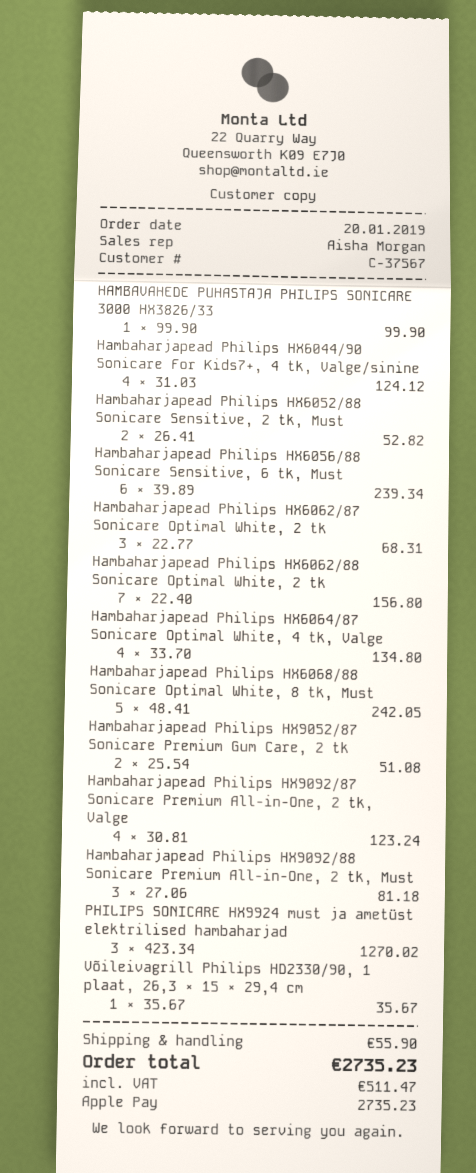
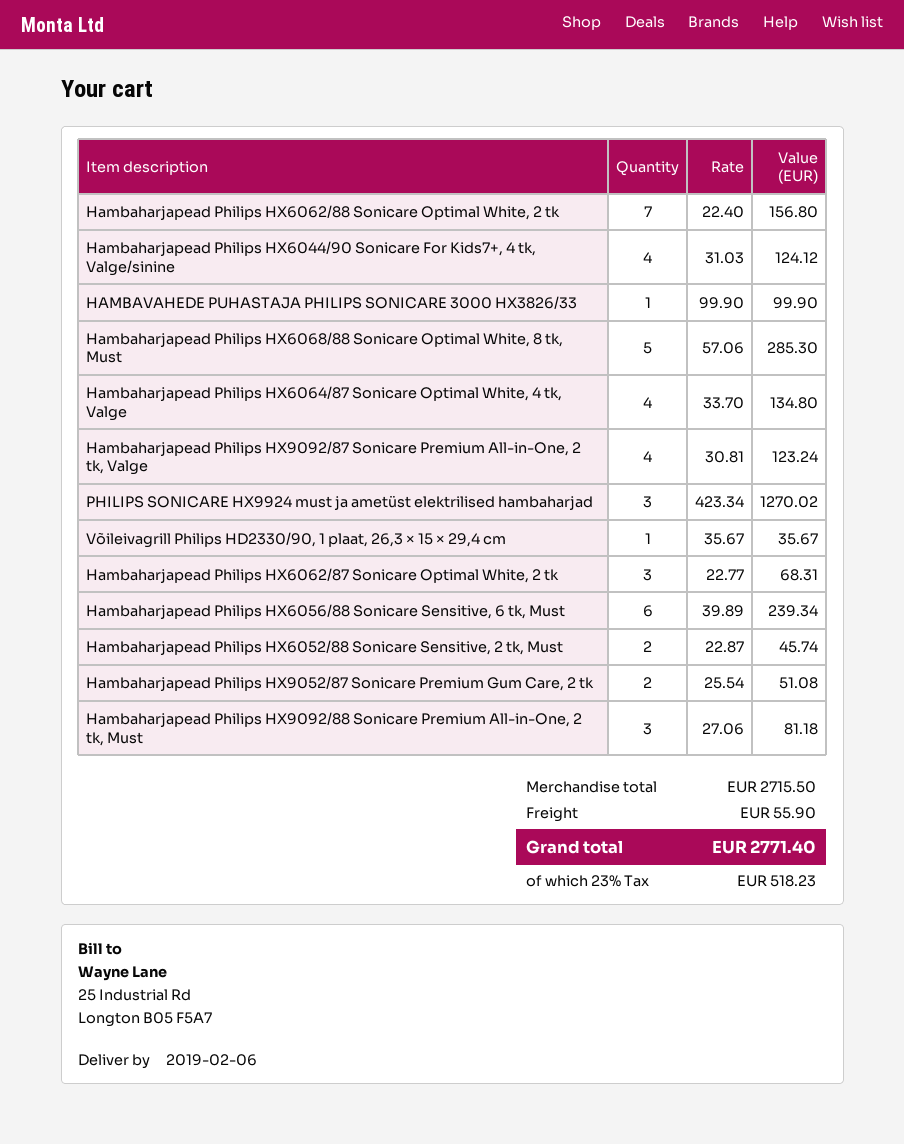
Hambaharjapead Philips HX6052/88 Sonicare Sensitive, 2 tk, Must: 2 x 26.41 = 52.82 -> 2 x 22.87 = 45.74
Hambaharjapead Philips HX6068/88 Sonicare Optimal White, 8 tk, Must: 5 x 48.41 = 242.05 -> 5 x 57.06 = 285.30
tax: 511.47 -> 518.23
total: 2735.23 -> 2771.40

